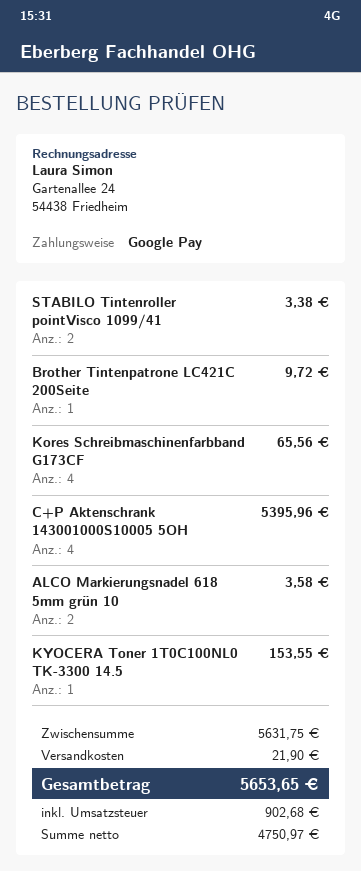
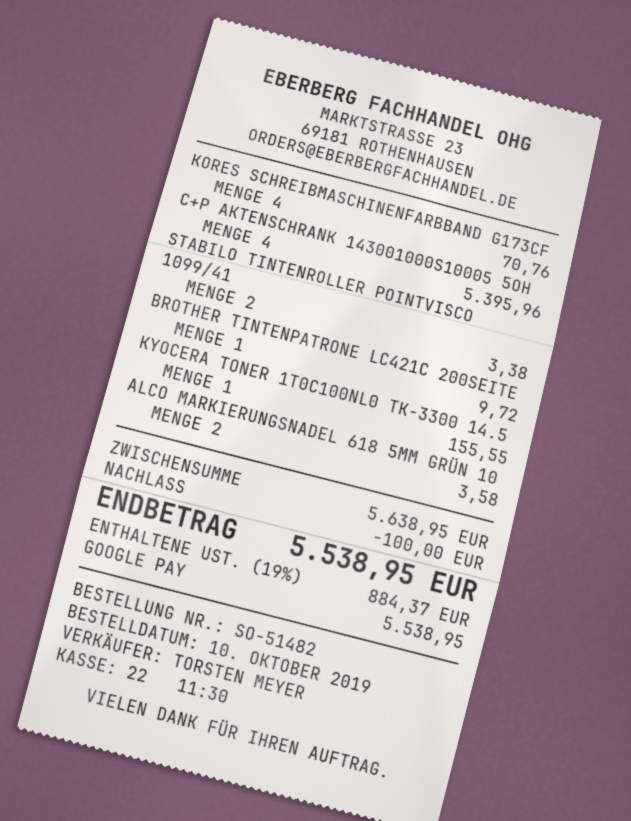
Kores Schreibmaschinenfarbband G173CF: 4 for 65.56 -> 4 for 70.76
KYOCERA Toner 1T0C100NL0 TK-3300 14.5: 1 for 153.55 -> 1 for 155.55
subtotal: 5631.75 -> 5638.95
discount: none -> 100.00
shipping: 21.90 -> none
tax: 902.68 -> 884.37
total: 5653.65 -> 5538.95

